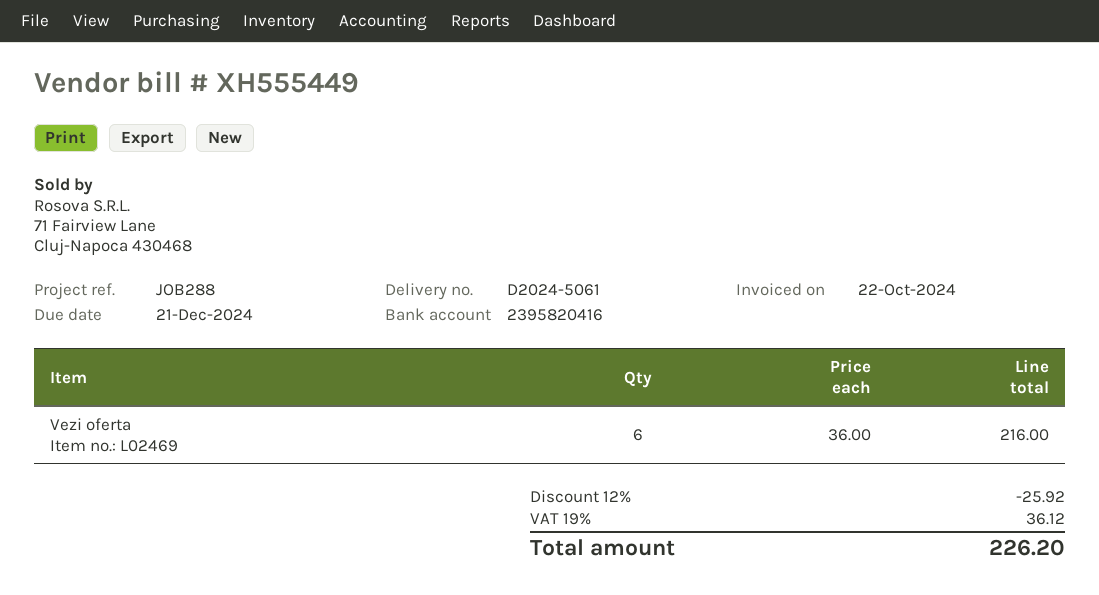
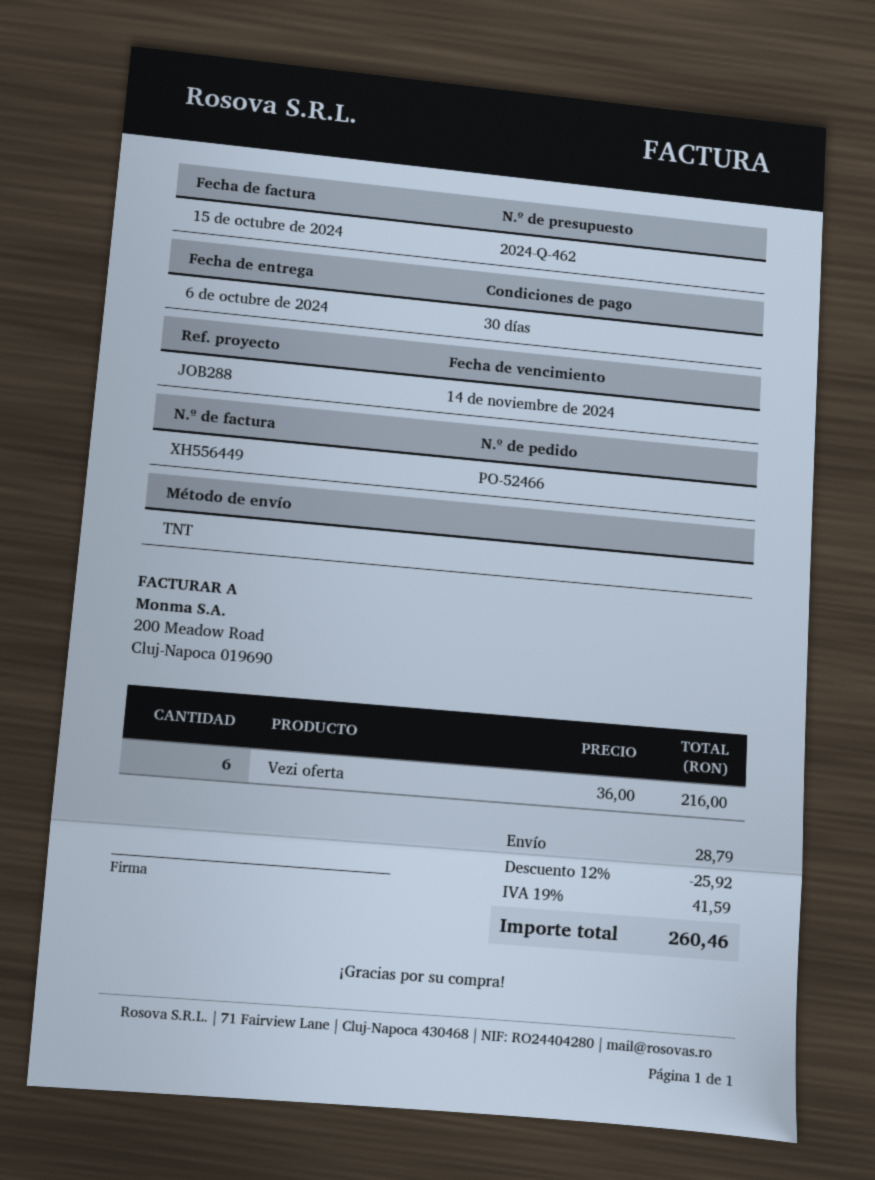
invoice number: XH555449 -> XH556449
invoice date: 2024-10-22 -> 2024-10-15
due date: 2024-12-21 -> 2024-11-14
shipping: none -> 28.79
tax: 19% = 36.12 -> 19% = 41.59
total: 226.20 -> 260.46

